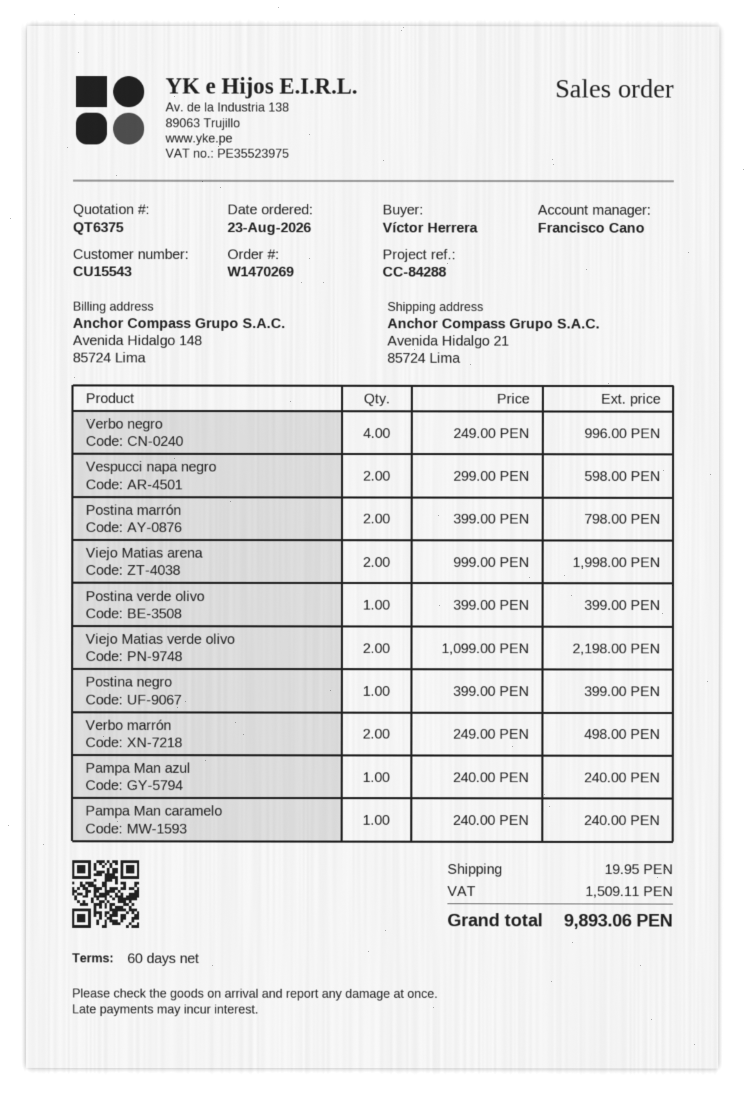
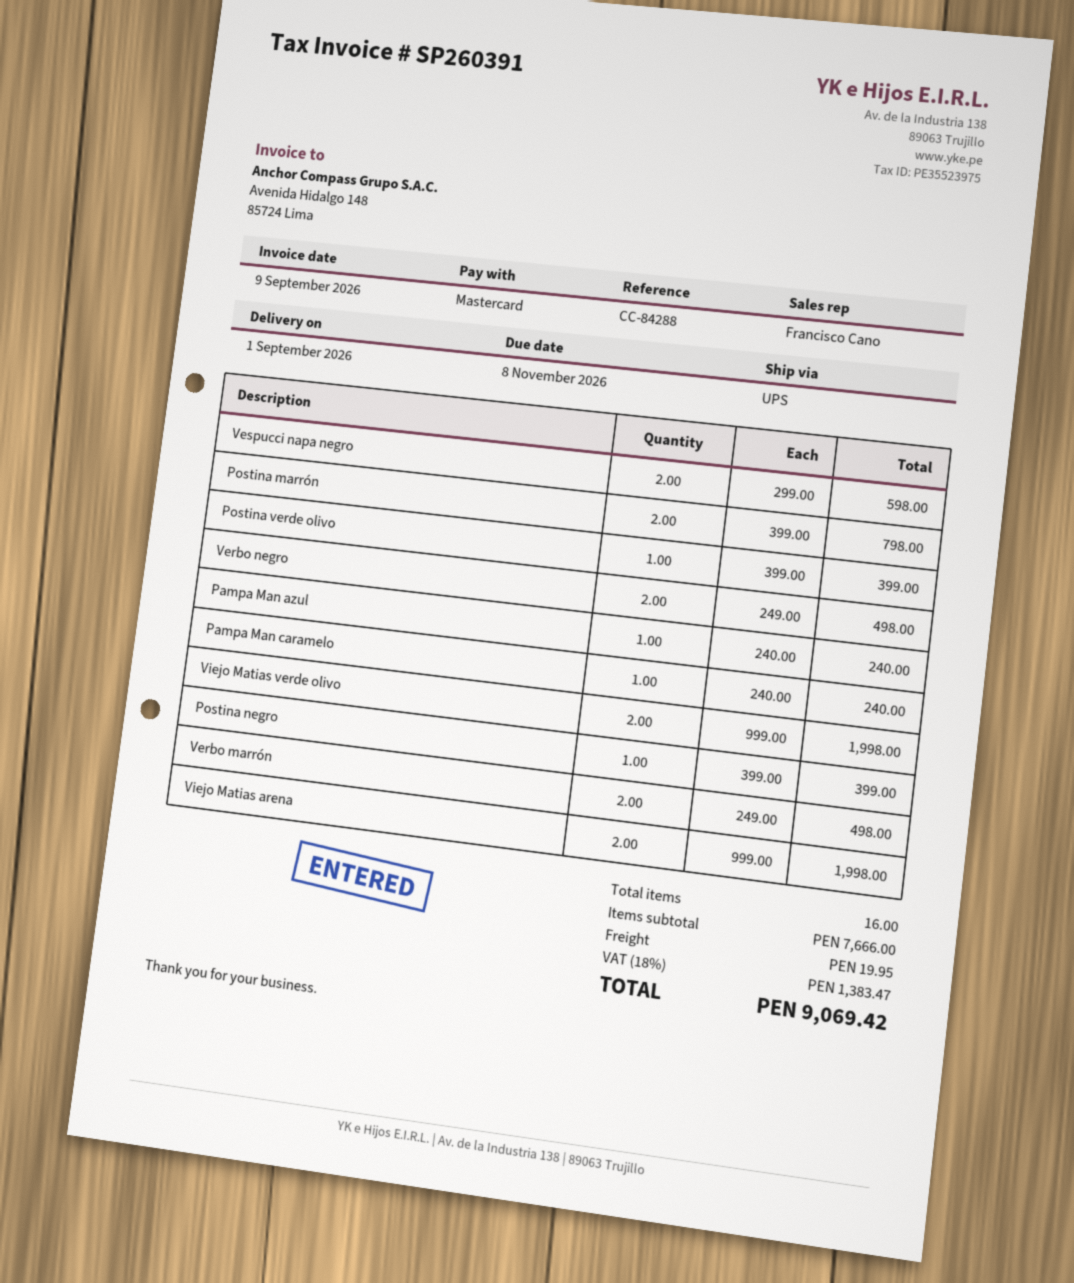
Verbo negro: 4 x 249.00 = 996.00 -> 2 x 249.00 = 498.00
Viejo Matias verde olivo: 2 x 1099.00 = 2198.00 -> 2 x 999.00 = 1998.00
tax: 1509.11 -> 1383.47
total: 9893.06 -> 9069.42

